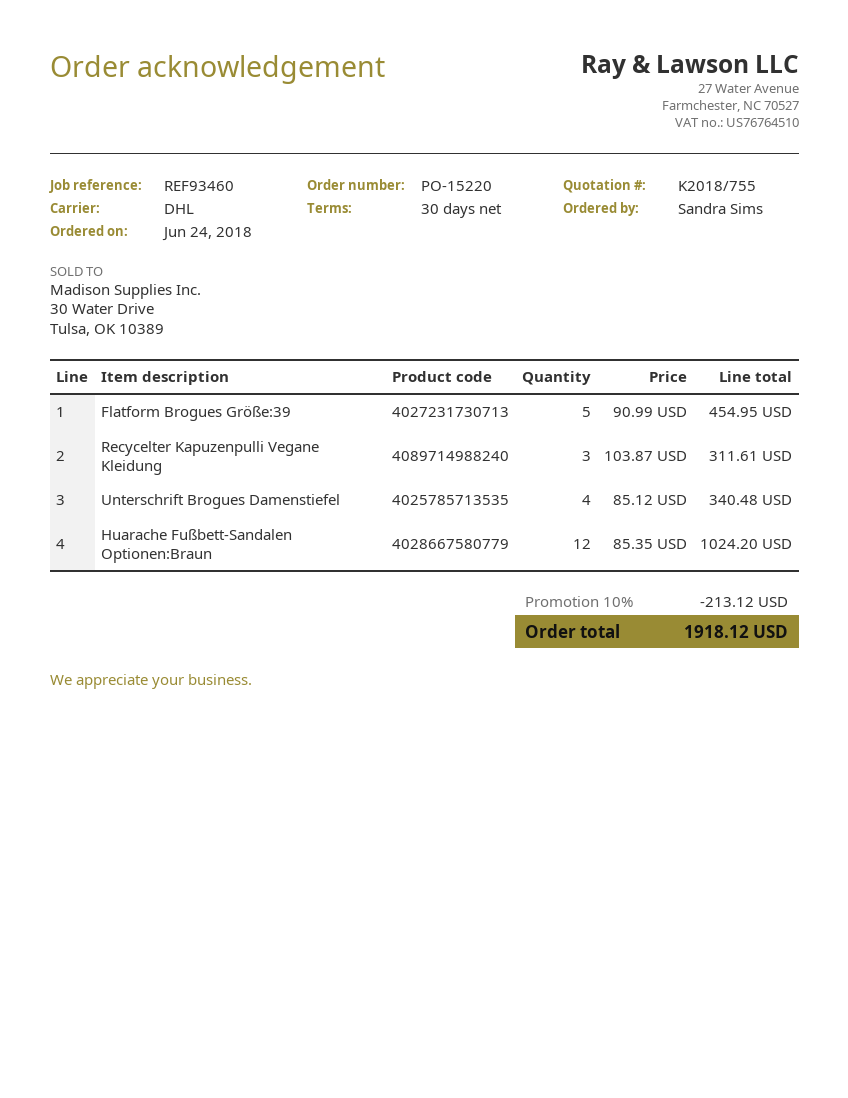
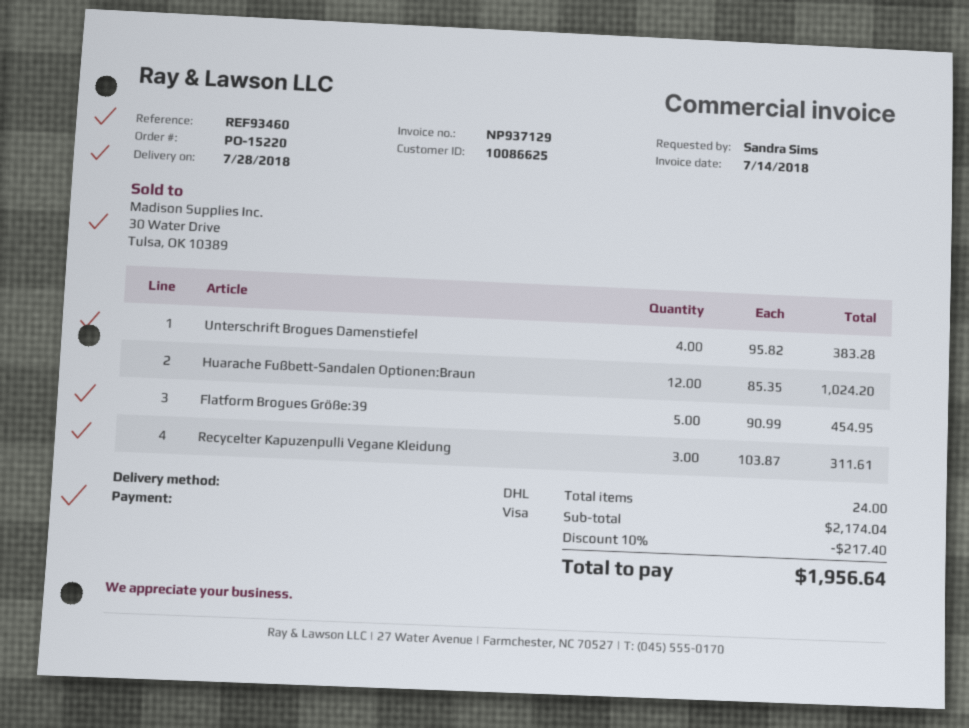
Unterschrift Brogues Damenstiefel: 4 x 85.12 = 340.48 -> 4 x 95.82 = 383.28
discount: 10% = 213.12 -> 10% = 217.40
total: 1918.12 -> 1956.64

